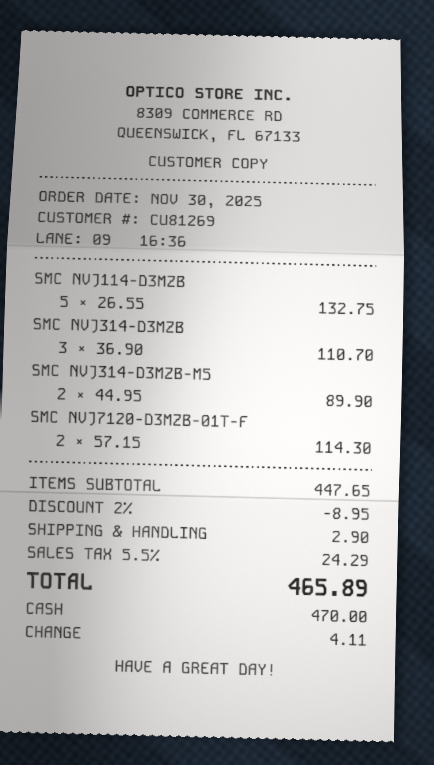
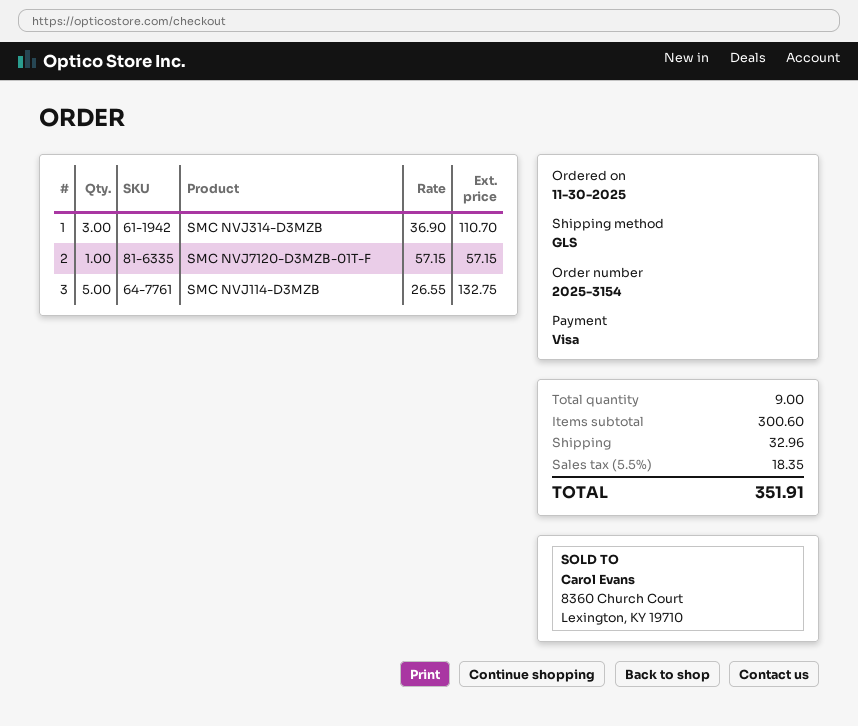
payment method: cash -> Visa
SMC NVJ314-D3MZB-M5: 2 x 44.95 = 89.90 -> none
SMC NVJ7120-D3MZB-01T-F: 2 x 57.15 = 114.30 -> 1 x 57.15 = 57.15
subtotal: 447.65 -> 300.60
discount: 2% = 8.95 -> none
shipping: 2.90 -> 32.96
tax: 5.5% = 24.29 -> 5.5% = 18.35
total: 465.89 -> 351.91

